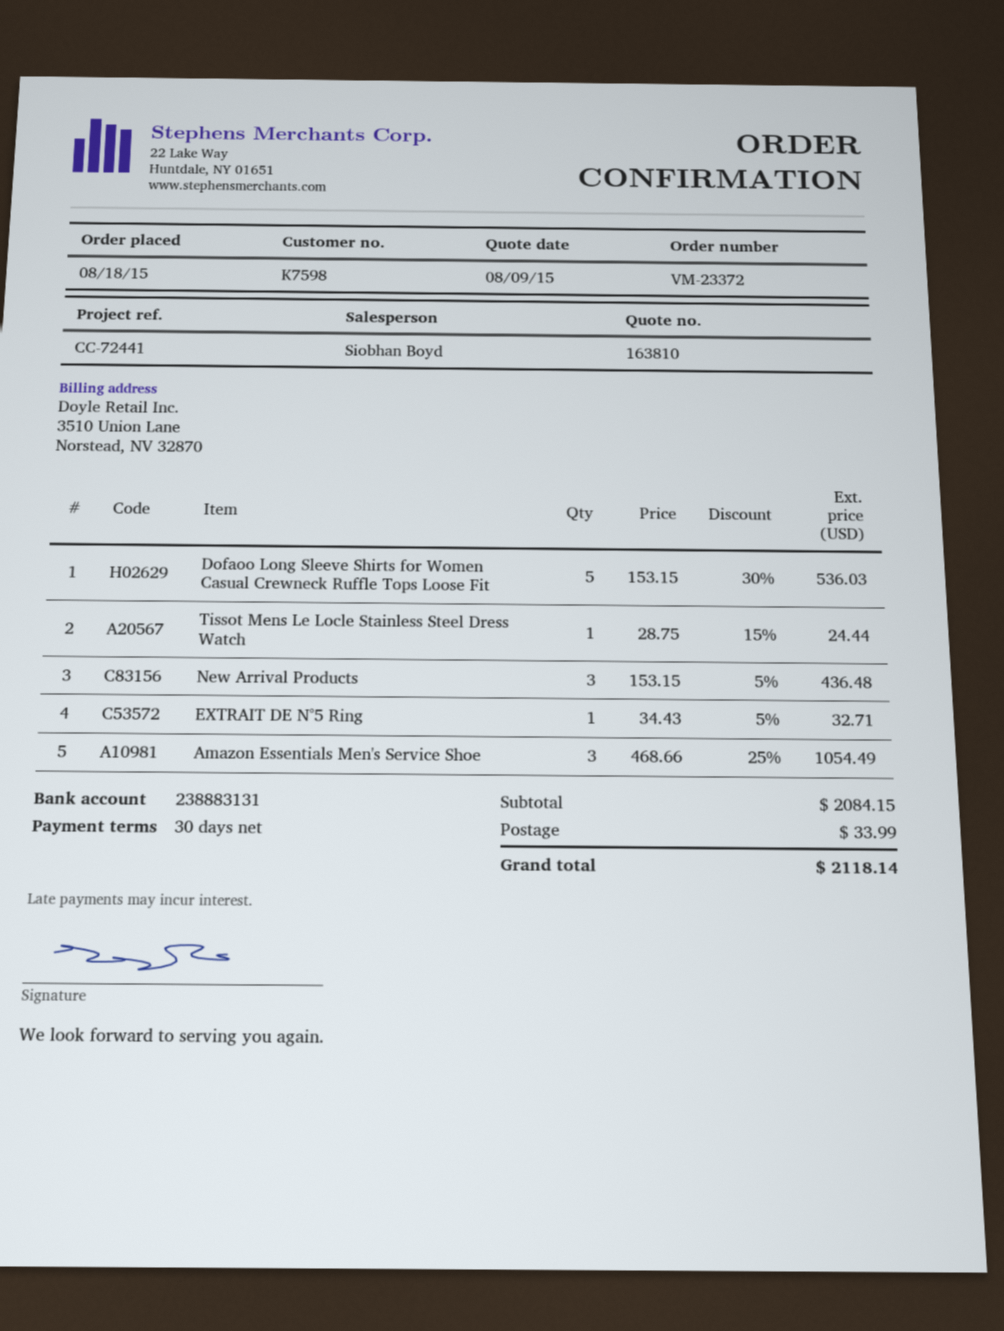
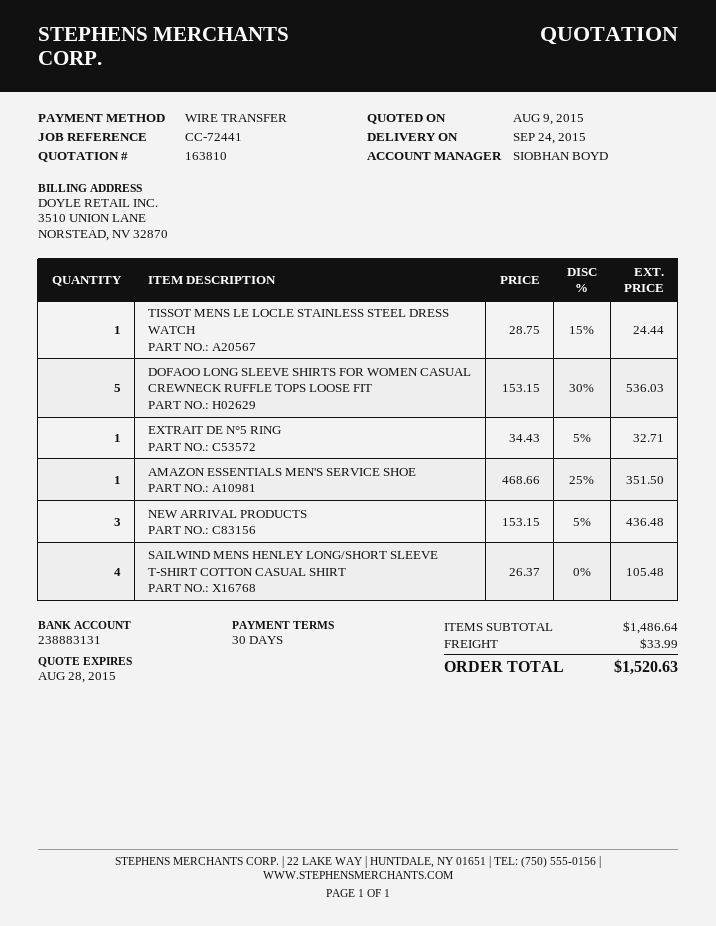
Amazon Essentials Men's Service Shoe: 3 x 468.66 - 25% = 1054.49 -> 1 x 468.66 - 25% = 351.50
SAILWIND MENS HENLEY LONG/SHORT SLEEVE T-SHIRT COTTON CASUAL SHIRT: none -> 4 x 26.37 = 105.48
subtotal: 2084.15 -> 1486.64
total: 2118.14 -> 1520.63

